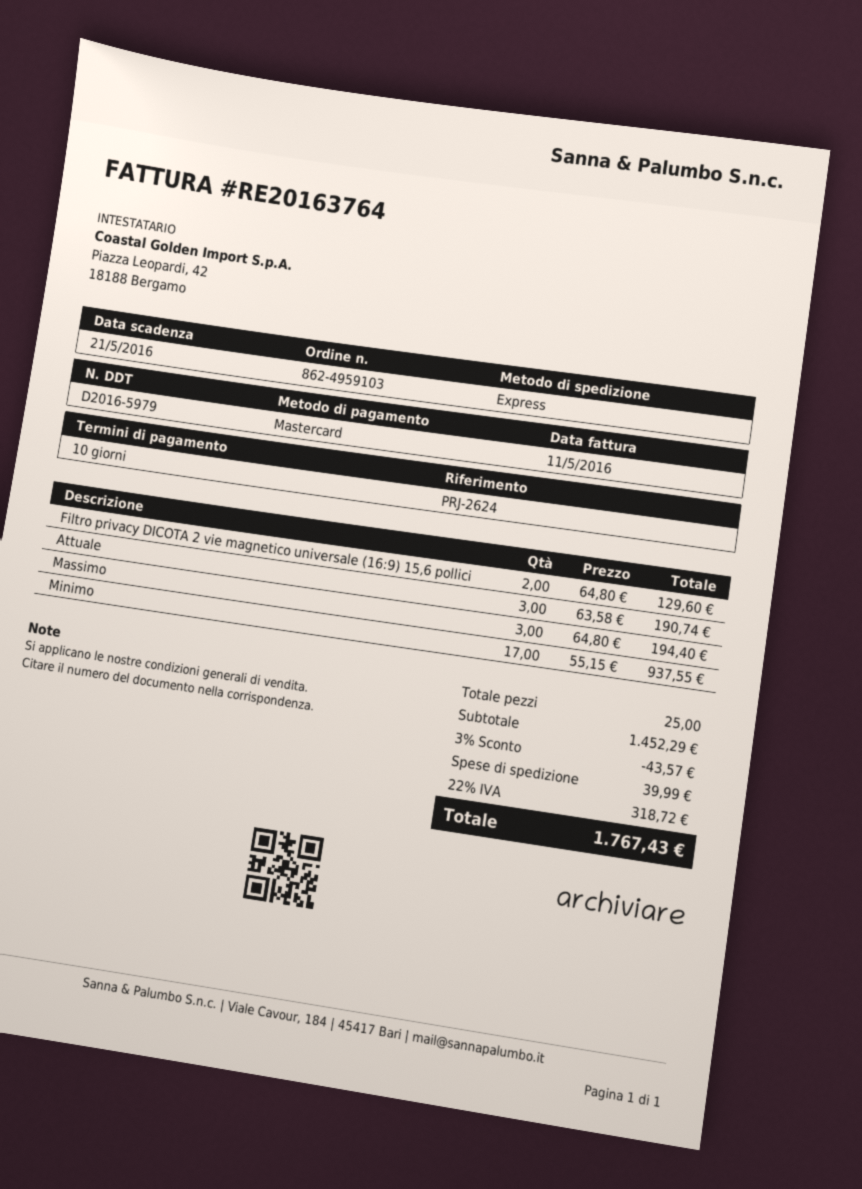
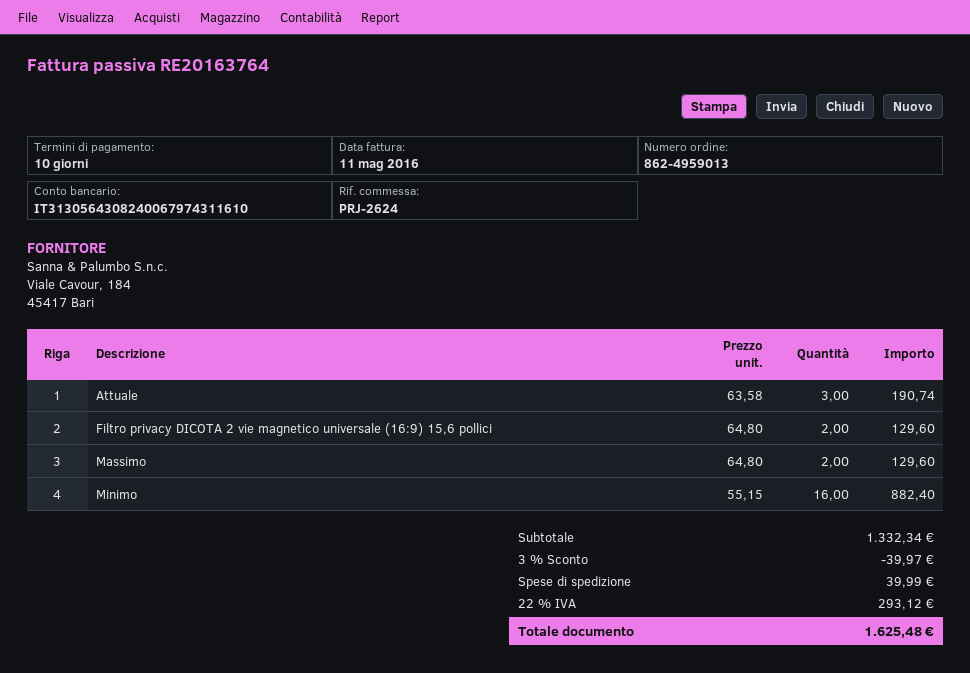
order number: 862-4959103 -> 862-4959013
Massimo: 3 x 64.80 = 194.40 -> 2 x 64.80 = 129.60
Minimo: 17 x 55.15 = 937.55 -> 16 x 55.15 = 882.40
subtotal: 1452.29 -> 1332.34
discount: 3% = 43.57 -> 3% = 39.97
tax: 22% = 318.72 -> 22% = 293.12
total: 1767.43 -> 1625.48

